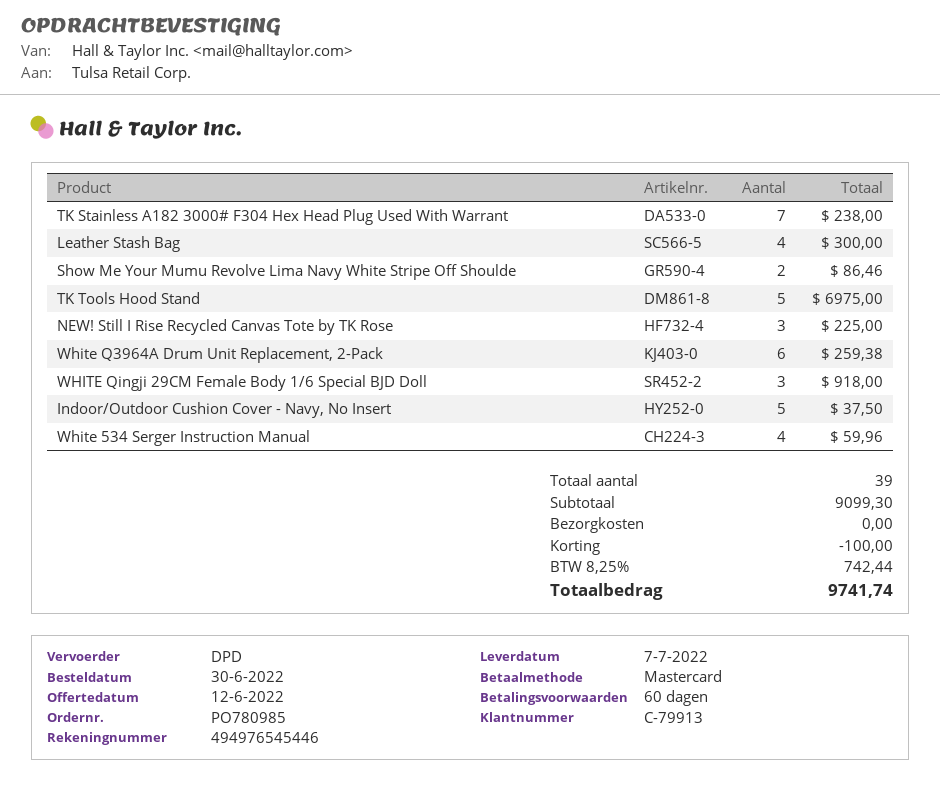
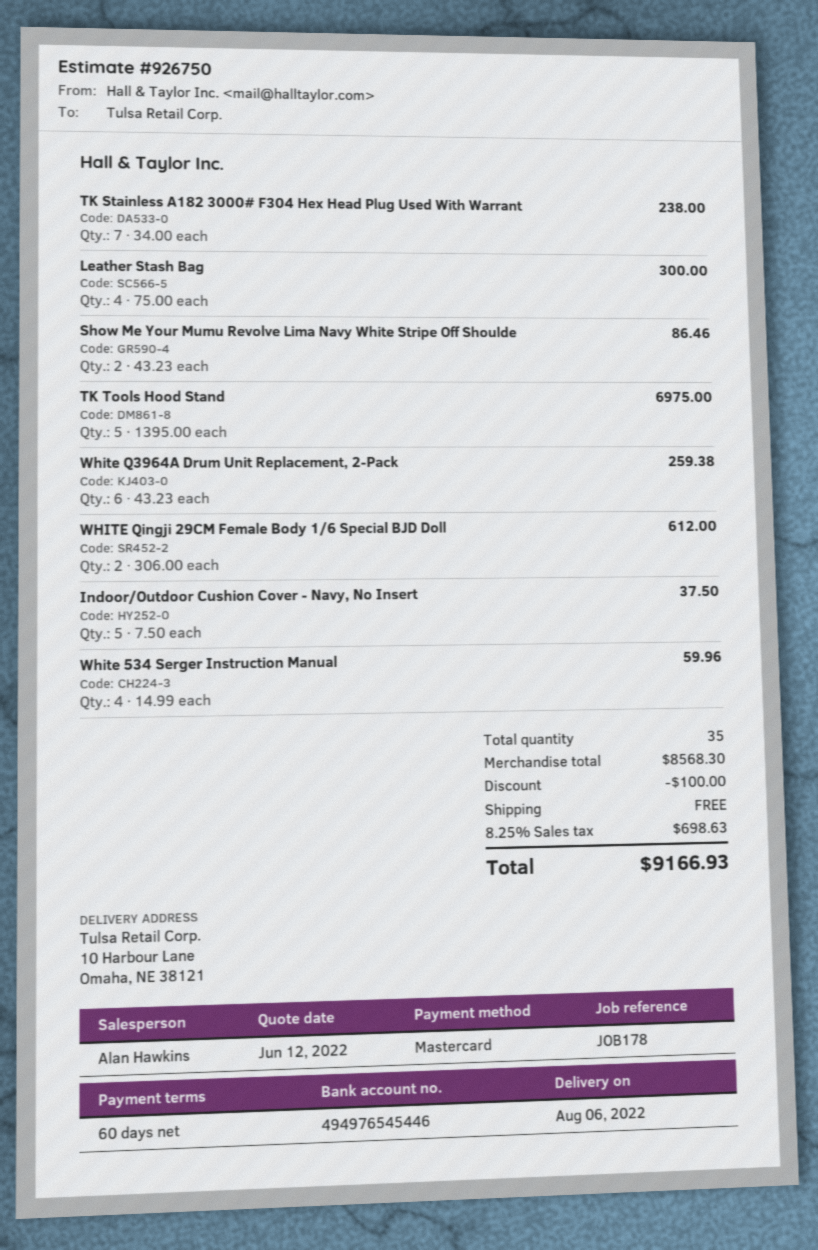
delivery date: 2022-07-07 -> 2022-08-06
NEW! Still I Rise Recycled Canvas Tote by TK Rose: 3 for 225.00 -> none
WHITE Qingji 29CM Female Body 1/6 Special BJD Doll: 3 for 918.00 -> 2 for 612.00
total quantity: 39 -> 35
subtotal: 9099.30 -> 8568.30
tax: 8.25% = 742.44 -> 8.25% = 698.63
total: 9741.74 -> 9166.93

